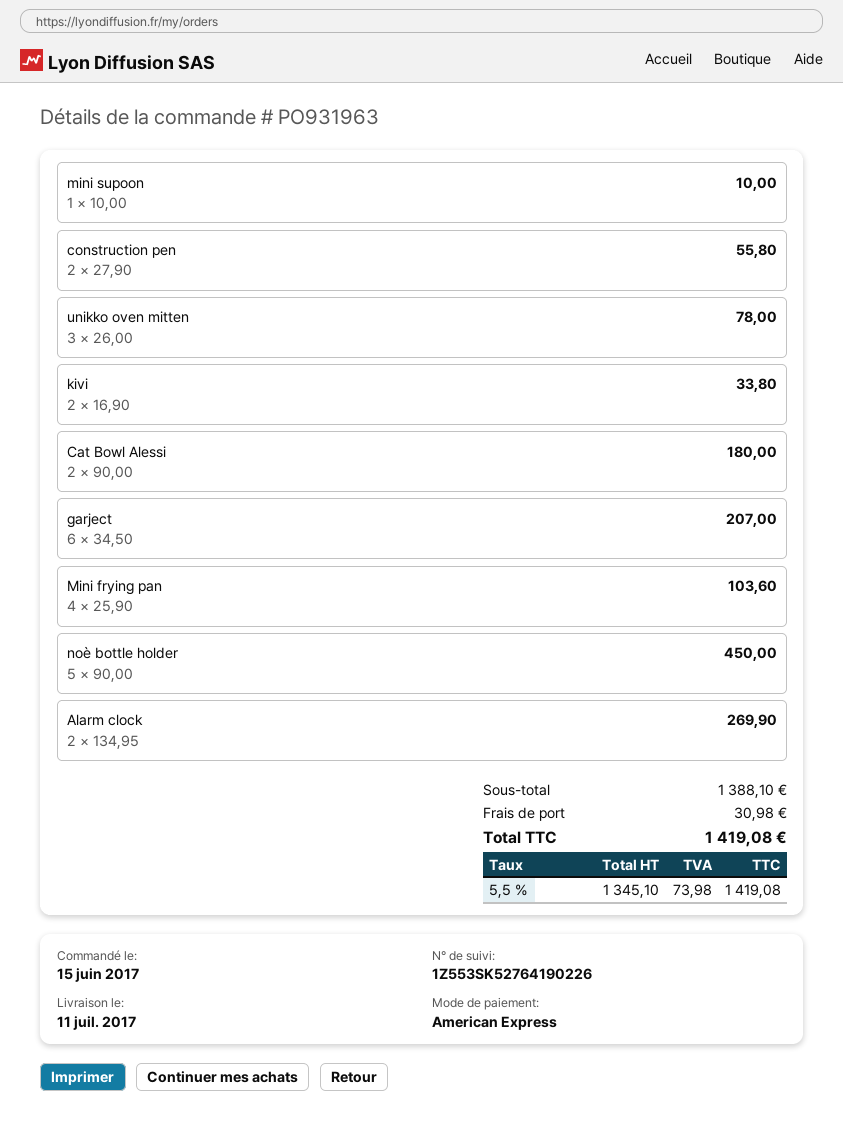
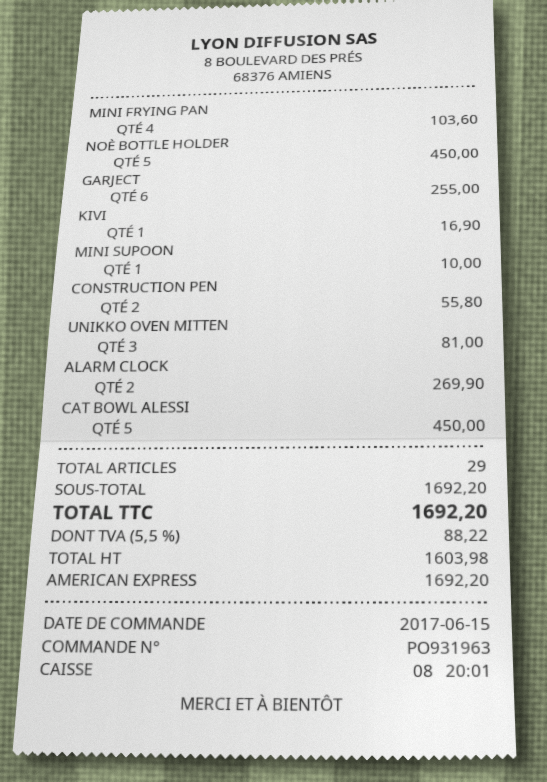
unikko oven mitten: 3 for 78.00 -> 3 for 81.00
kivi: 2 for 33.80 -> 1 for 16.90
Cat Bowl Alessi: 2 for 180.00 -> 5 for 450.00
garject: 6 for 207.00 -> 6 for 255.00
subtotal: 1388.10 -> 1692.20
shipping: 30.98 -> none
net: 1345.10 -> 1603.98
tax: 5.5% = 73.98 -> 5.5% = 88.22
total: 1419.08 -> 1692.20

